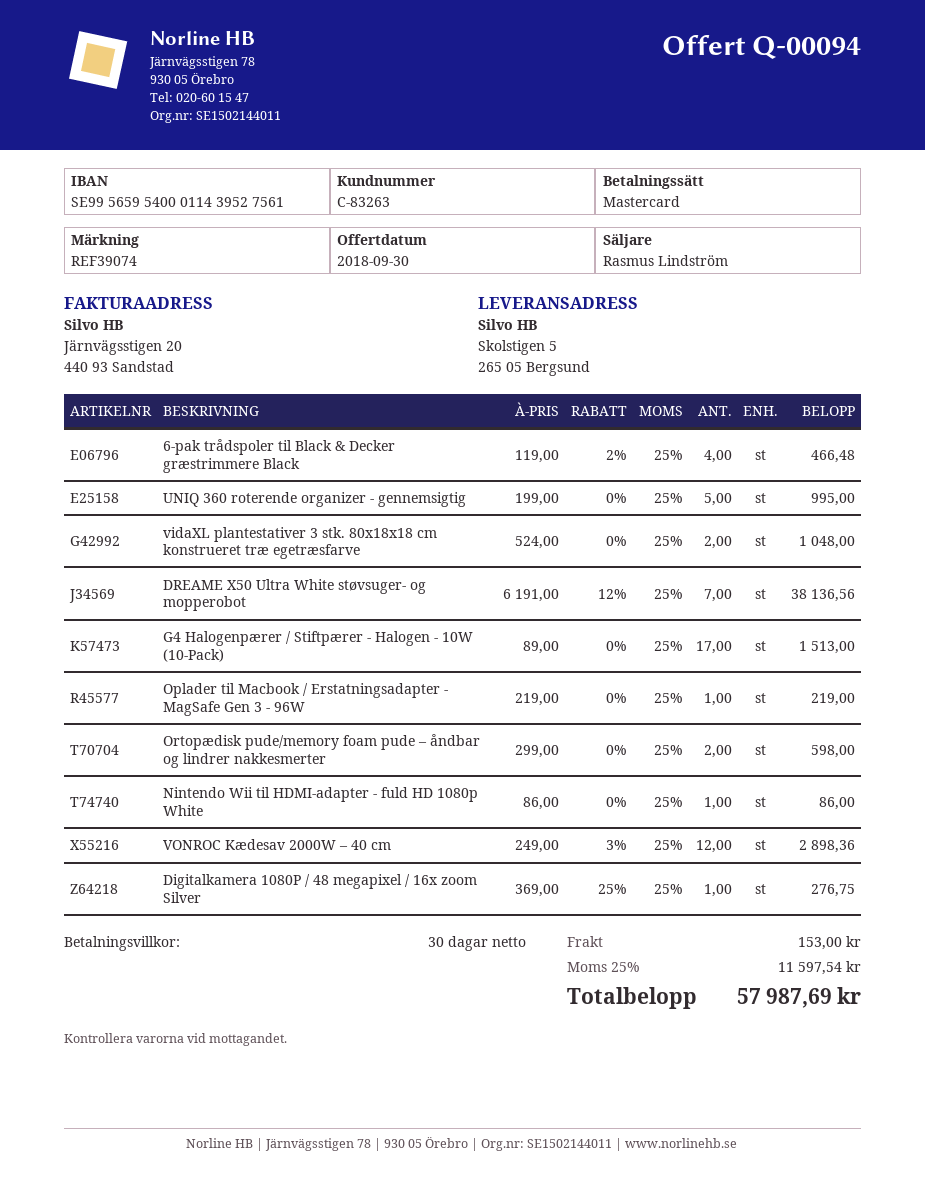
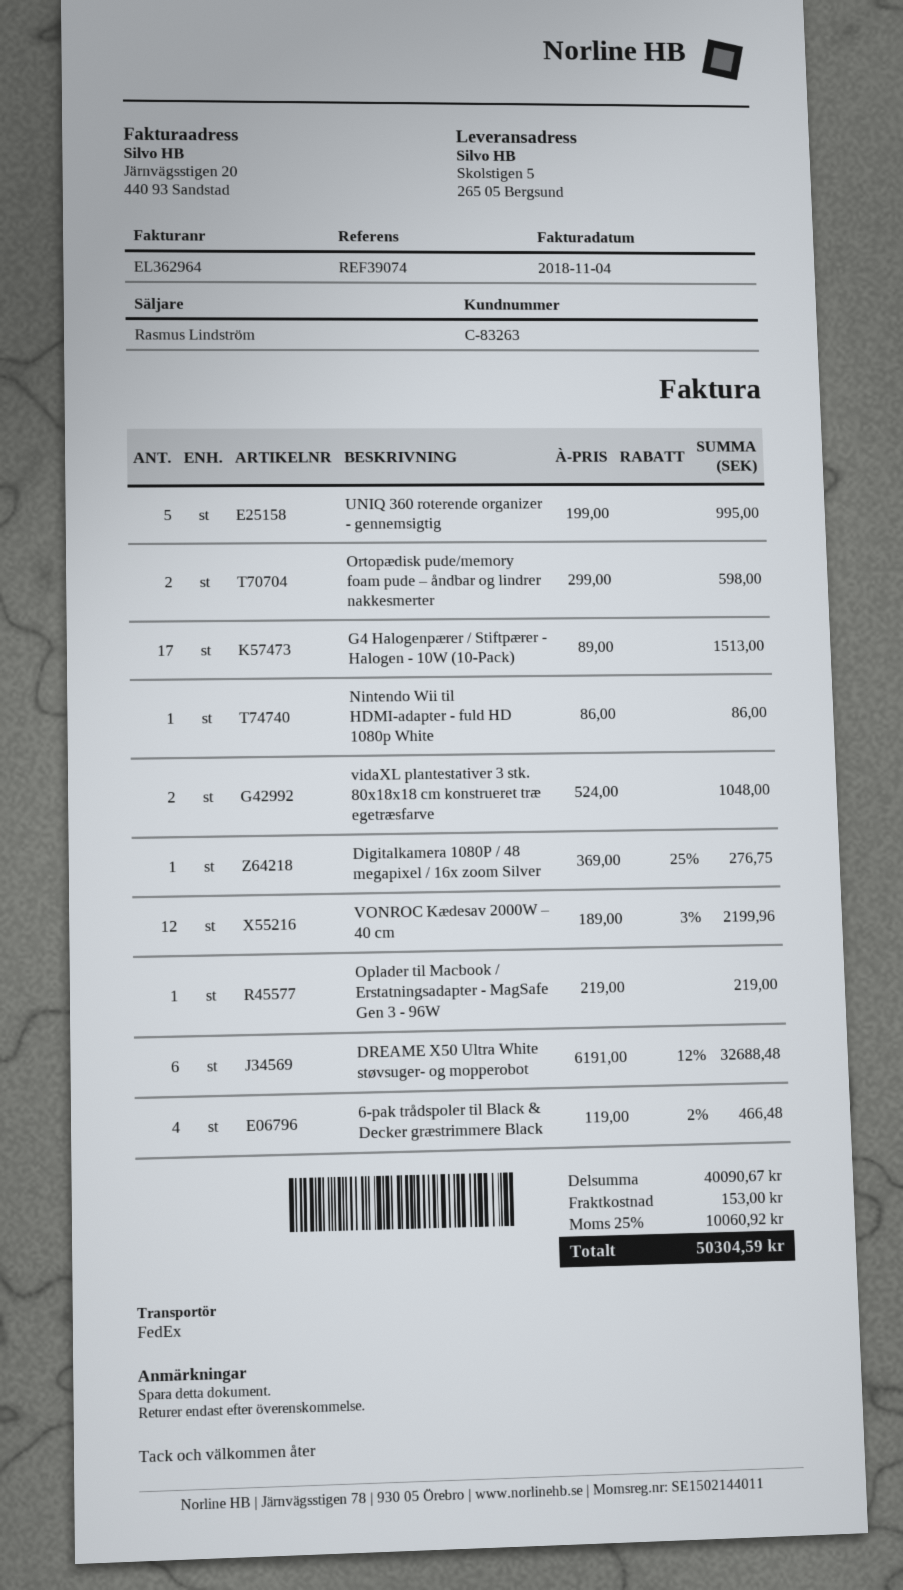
DREAME X50 Ultra White støvsuger- og mopperobot: 7 x 6191.00 - 12% = 38136.56 -> 6 x 6191.00 - 12% = 32688.48
VONROC Kædesav 2000W – 40 cm: 12 x 249.00 - 3% = 2898.36 -> 12 x 189.00 - 3% = 2199.96
tax: 25% = 11597.54 -> 25% = 10060.92
total: 57987.69 -> 50304.59

